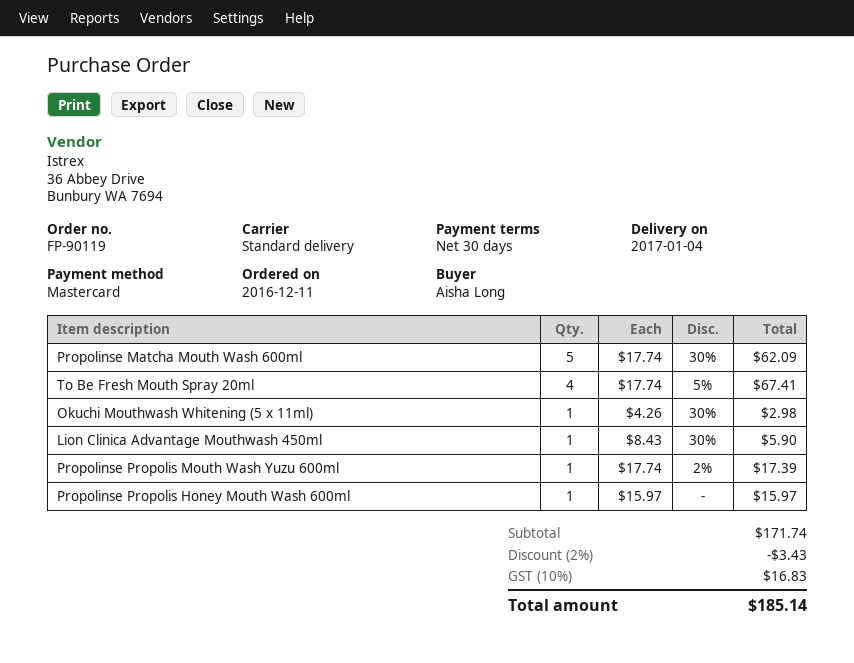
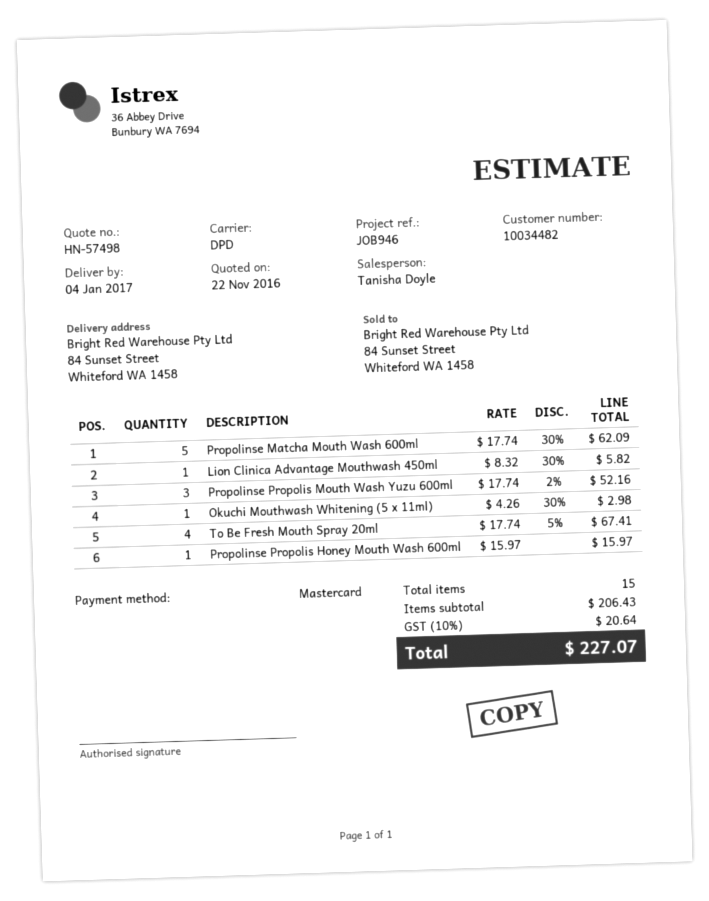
shipping method: standard -> DPD
Lion Clinica Advantage Mouthwash 450ml: 1 x 8.43 - 30% = 5.90 -> 1 x 8.32 - 30% = 5.82
Propolinse Propolis Mouth Wash Yuzu 600ml: 1 x 17.74 - 2% = 17.39 -> 3 x 17.74 - 2% = 52.16
subtotal: 171.74 -> 206.43
discount: 2% = 3.43 -> none
tax: 10% = 16.83 -> 10% = 20.64
total: 185.14 -> 227.07

